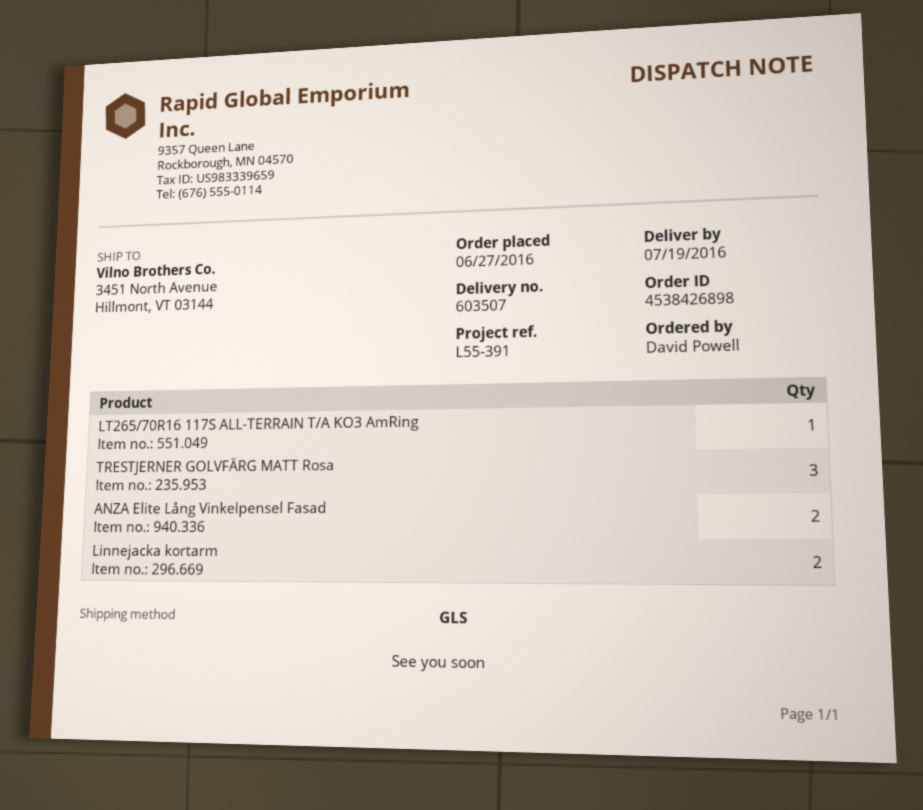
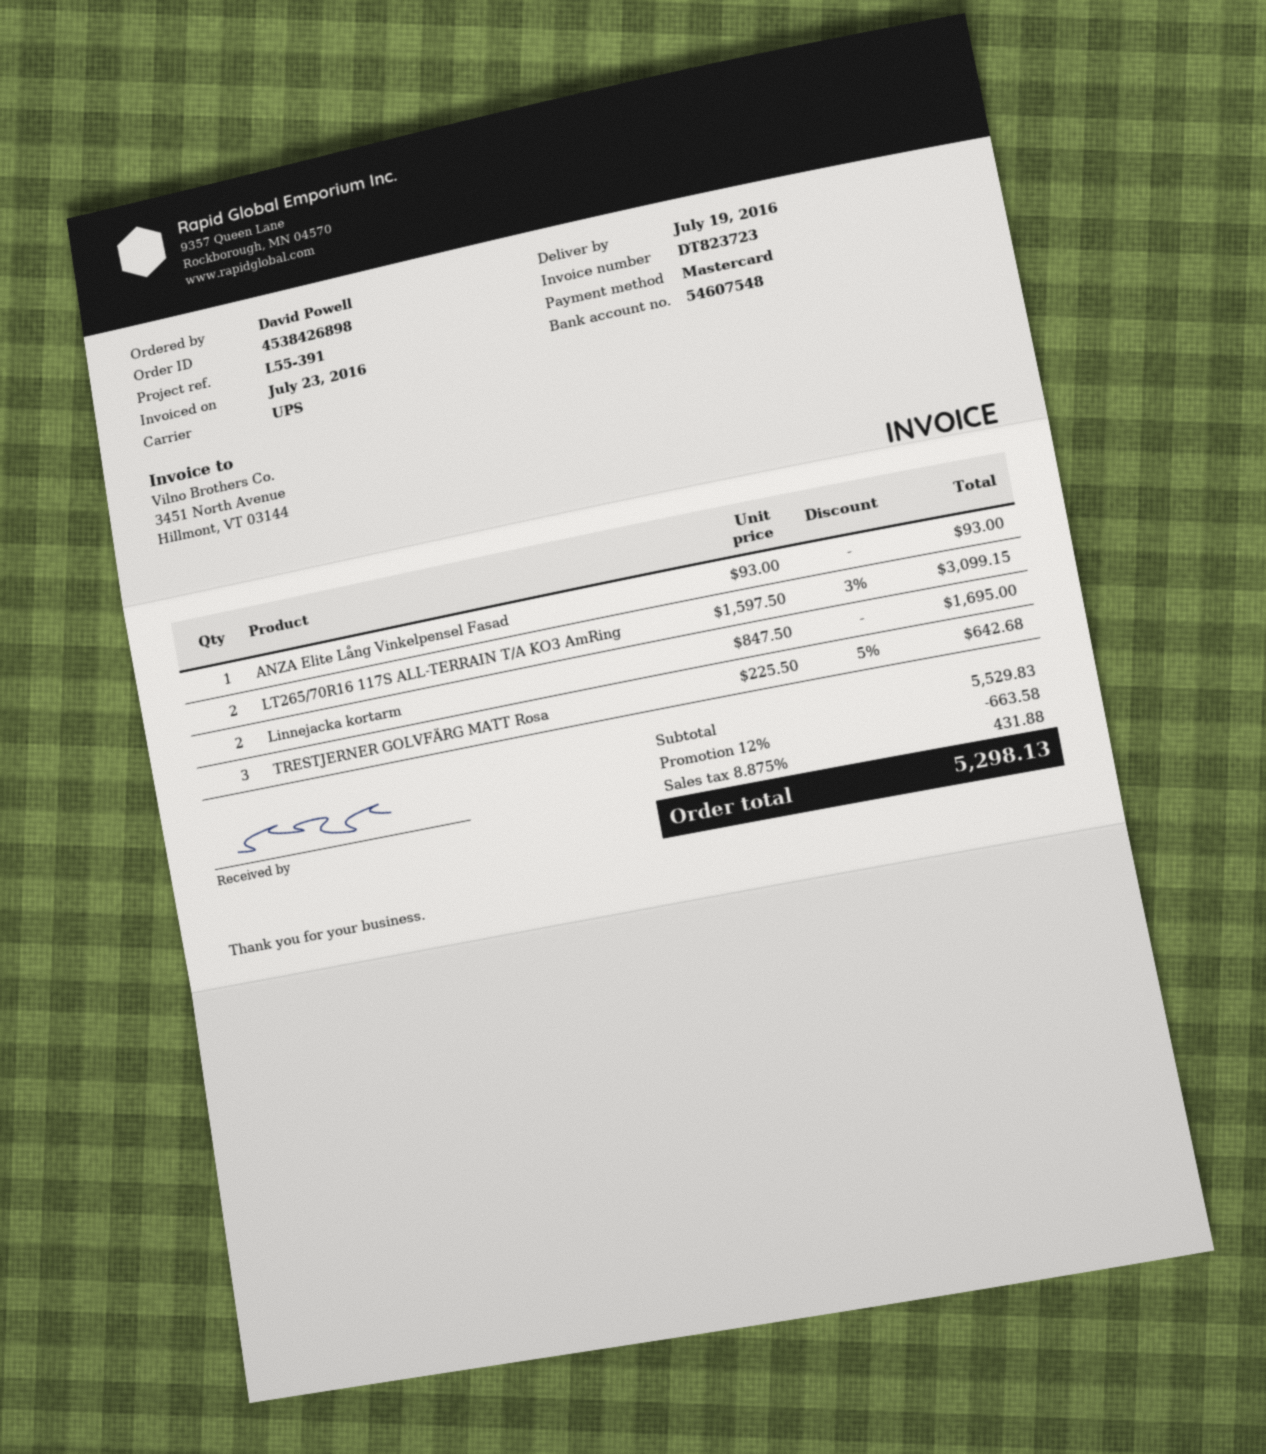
shipping method: GLS -> UPS
LT265/70R16 117S ALL-TERRAIN T/A KO3 AmRing: 1 -> 2
ANZA Elite Lång Vinkelpensel Fasad: 2 -> 1

